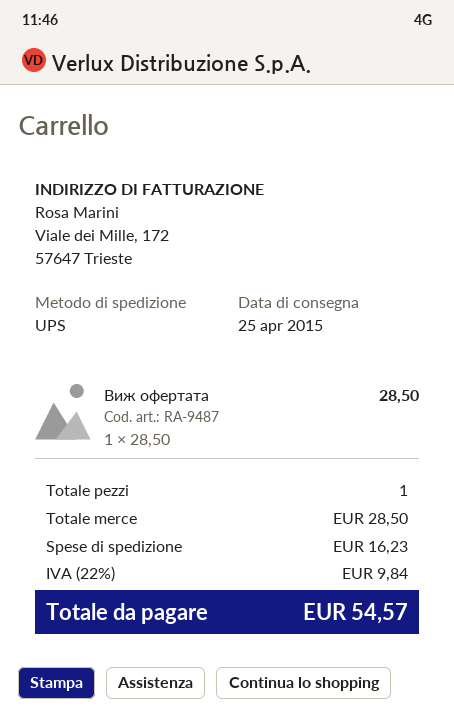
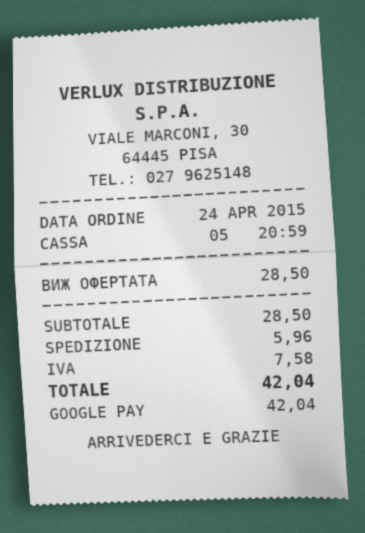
shipping: 16.23 -> 5.96
tax: 9.84 -> 7.58
total: 54.57 -> 42.04

